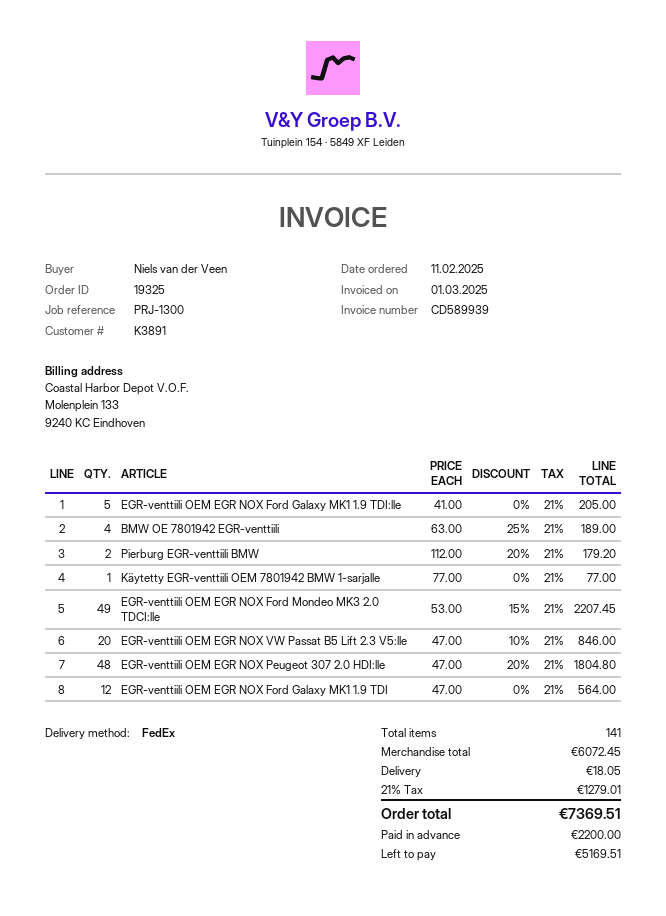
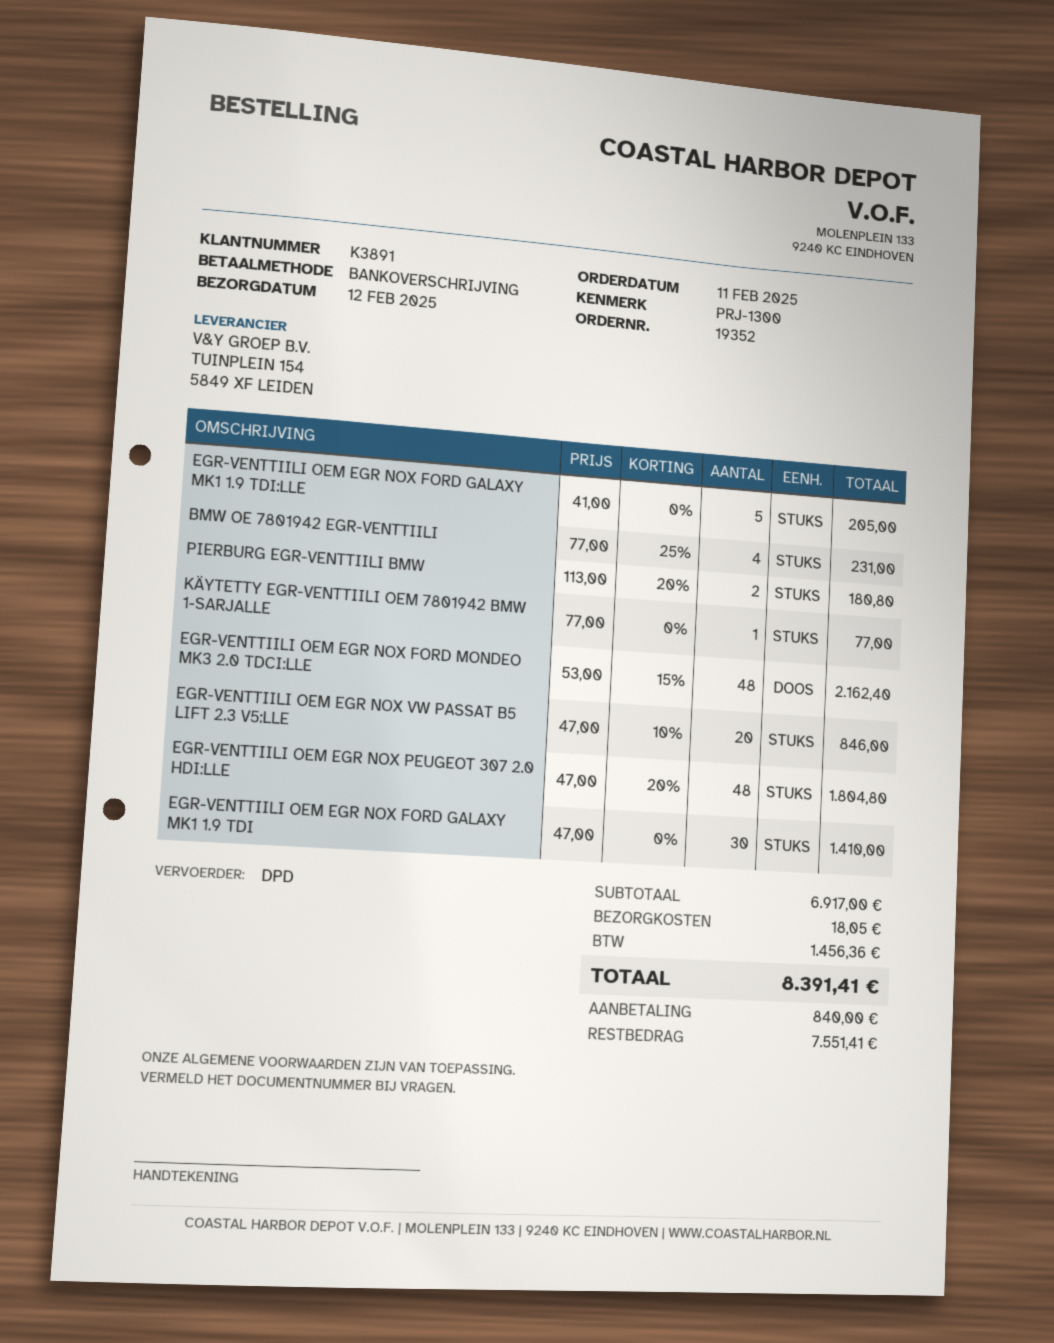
order number: 19325 -> 19352
shipping method: FedEx -> DPD
BMW OE 7801942 EGR-venttiili: 4 x 63.00 - 25% = 189.00 -> 4 x 77.00 - 25% = 231.00
Pierburg EGR-venttiili BMW: 2 x 112.00 - 20% = 179.20 -> 2 x 113.00 - 20% = 180.80
EGR-venttiili OEM EGR NOX Ford Mondeo MK3 2.0 TDCI:lle: 49 x 53.00 - 15% = 2207.45 -> 48 x 53.00 - 15% = 2162.40
EGR-venttiili OEM EGR NOX Ford Galaxy MK1 1.9 TDI: 12 x 47.00 = 564.00 -> 30 x 47.00 = 1410.00
subtotal: 6072.45 -> 6917.00
tax: 1279.01 -> 1456.36
total: 7369.51 -> 8391.41
deposit: 2200.00 -> 840.00
balance: 5169.51 -> 7551.41

